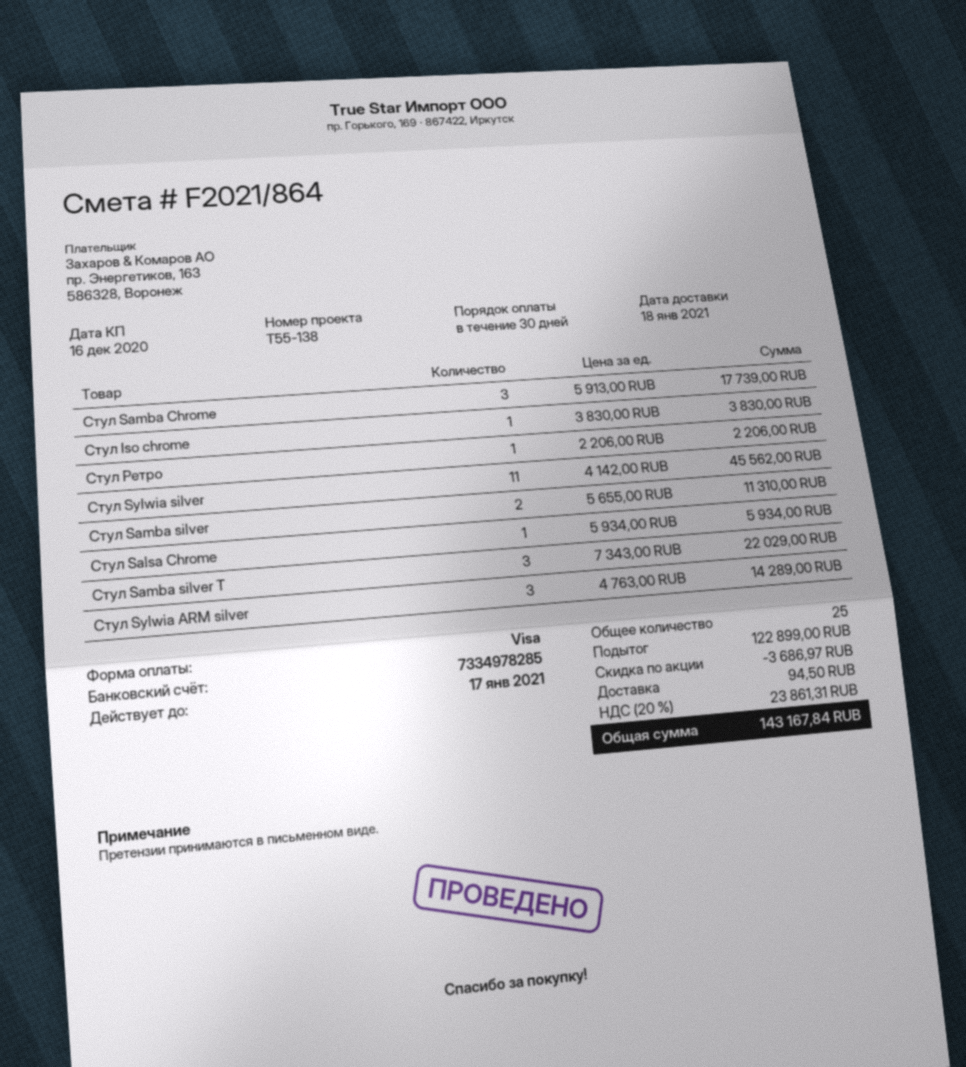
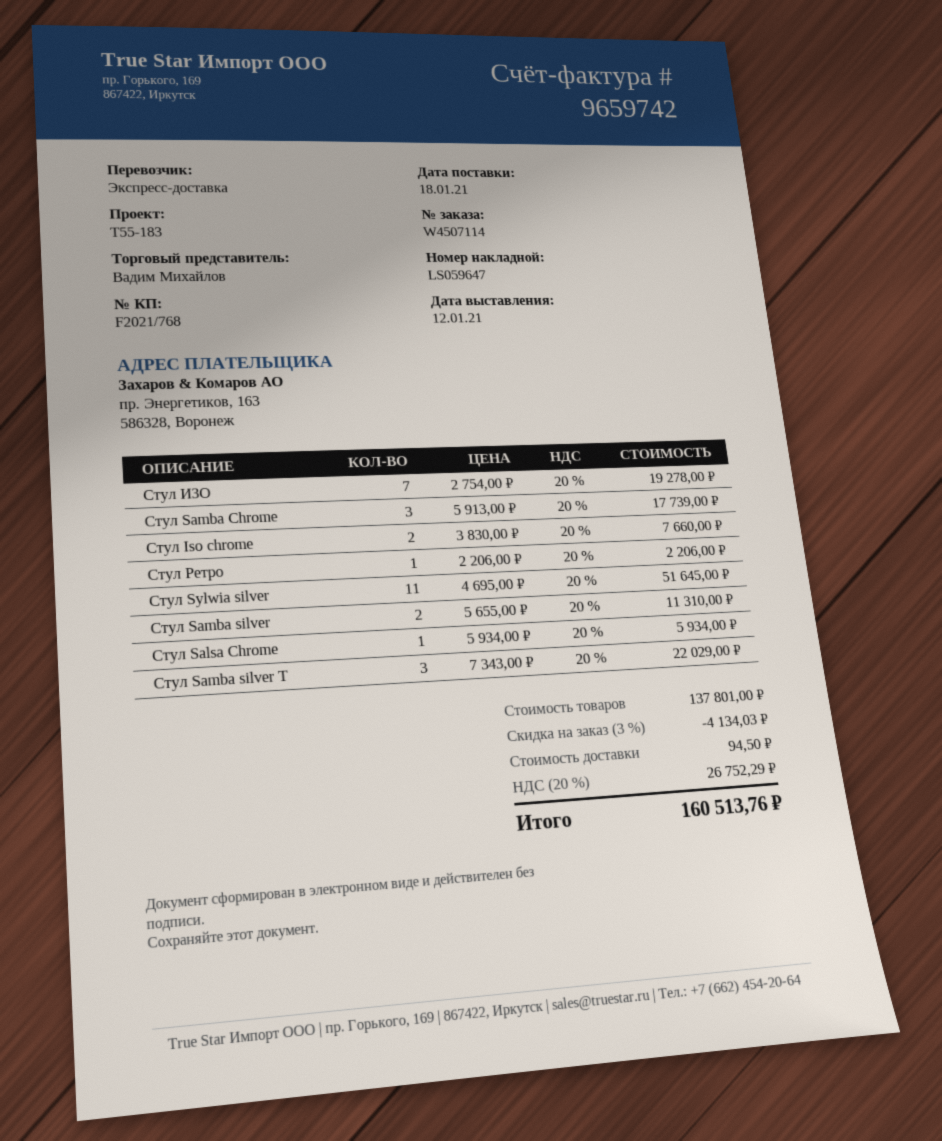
quote number: F2021/864 -> F2021/768
reference: T55-138 -> T55-183
Стул Iso chrome: 1 x 3830.00 = 3830.00 -> 2 x 3830.00 = 7660.00
Стул Sylwia silver: 11 x 4142.00 = 45562.00 -> 11 x 4695.00 = 51645.00
Стул Sylwia ARM silver: 3 x 4763.00 = 14289.00 -> none
Стул ИЗО: none -> 7 x 2754.00 = 19278.00
subtotal: 122899.00 -> 137801.00
discount: 3686.97 -> 4134.03
tax: 20% = 23861.31 -> 20% = 26752.29
total: 143167.84 -> 160513.76

